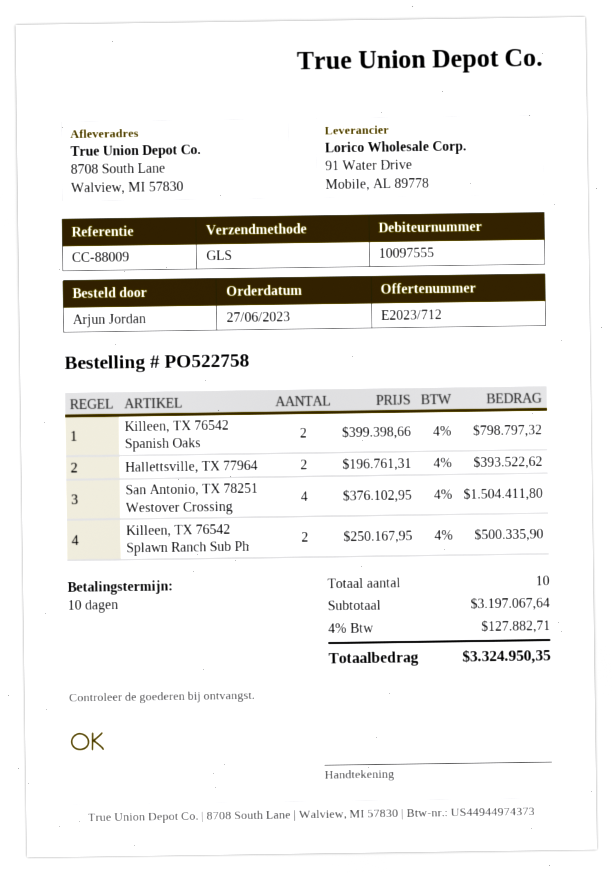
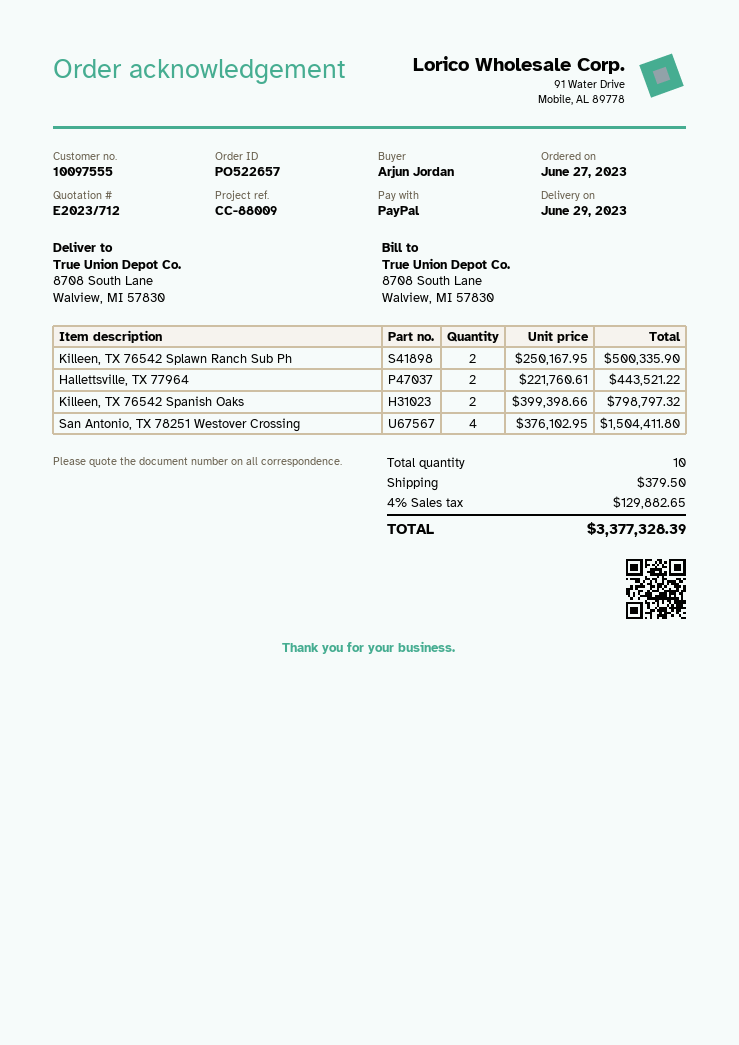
order number: PO522758 -> PO522657
Hallettsville, TX 77964: 2 x 196761.31 = 393522.62 -> 2 x 221760.61 = 443521.22
shipping: none -> 379.50
tax: 4% = 127882.71 -> 4% = 129882.65
total: 3324950.35 -> 3377328.39

